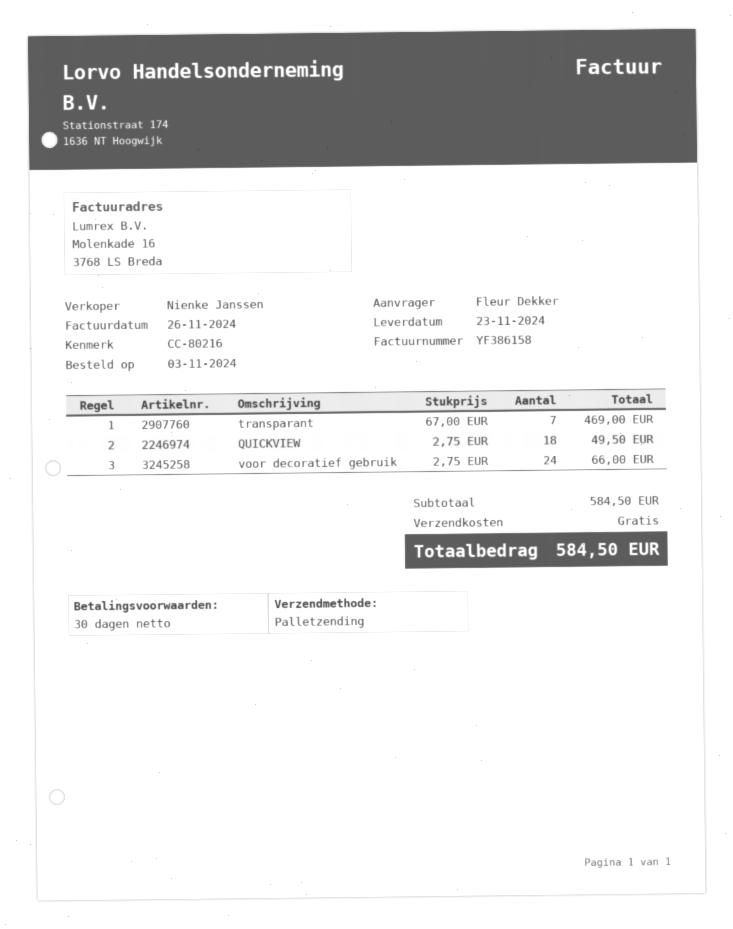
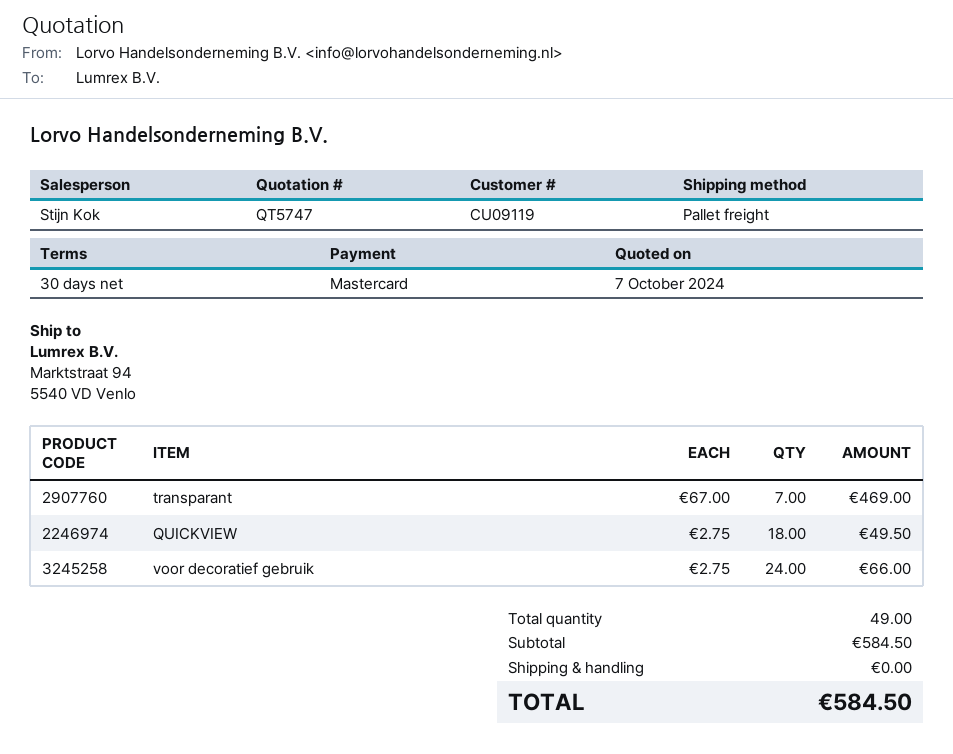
sales rep: Nienke Janssen -> Stijn Kok

